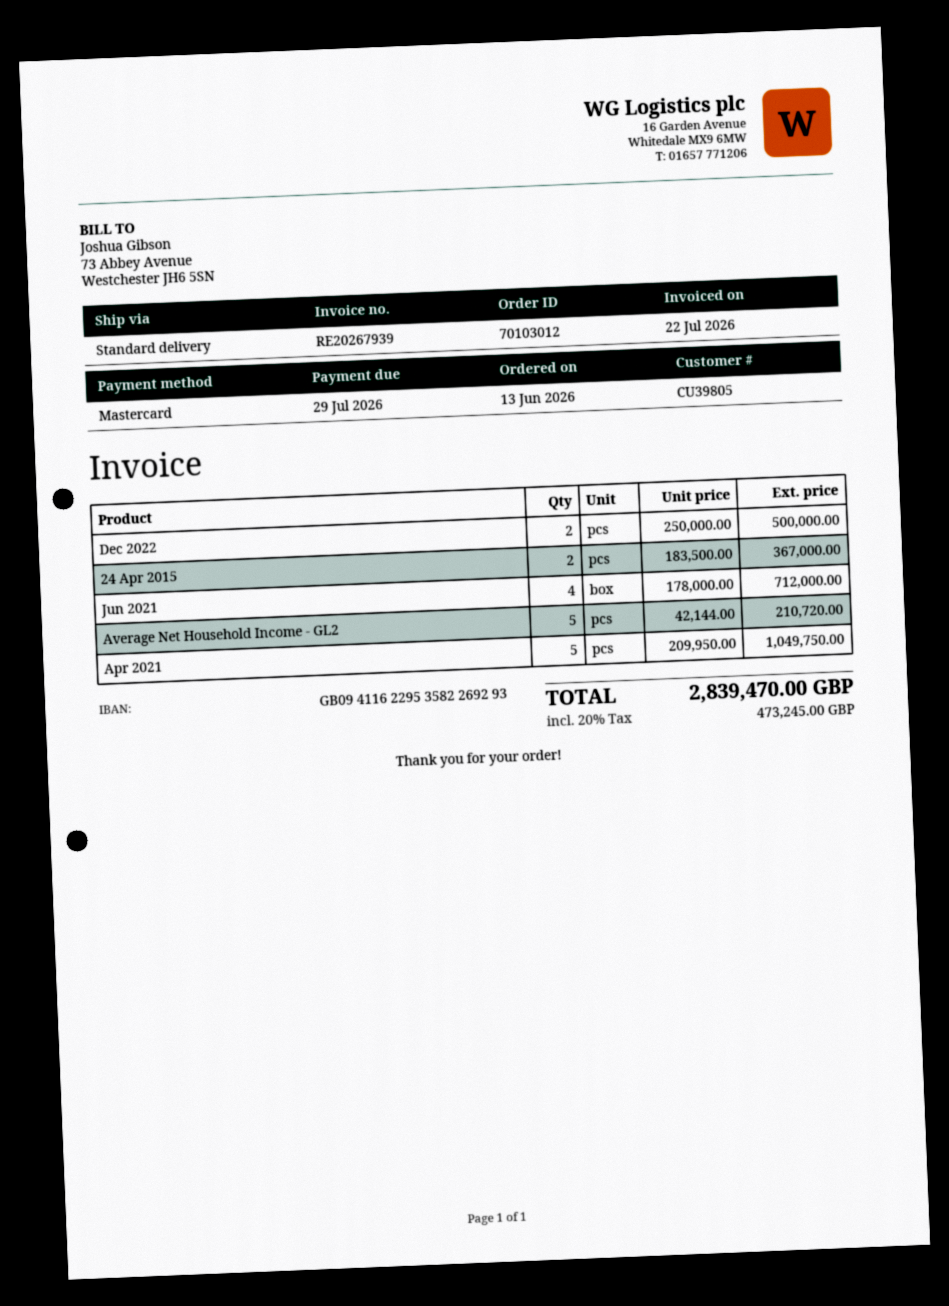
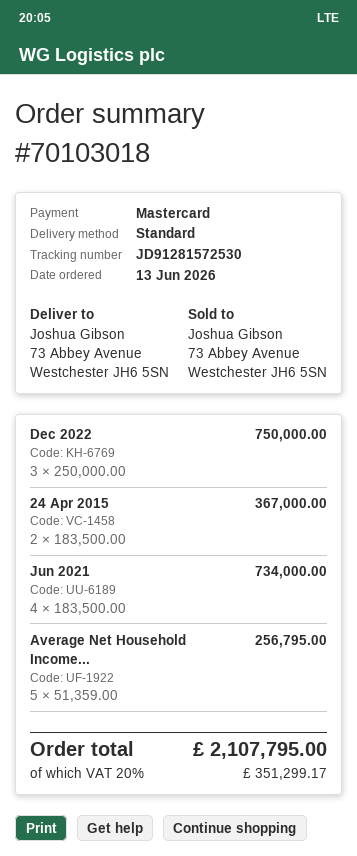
order number: 70103012 -> 70103018
Dec 2022: 2 x 250000.00 = 500000.00 -> 3 x 250000.00 = 750000.00
Jun 2021: 4 x 178000.00 = 712000.00 -> 4 x 183500.00 = 734000.00
Average Net Household Income - GL2: 5 x 42144.00 = 210720.00 -> 5 x 51359.00 = 256795.00
Apr 2021: 5 x 209950.00 = 1049750.00 -> none
tax: 20% = 473245.00 -> 20% = 351299.17
total: 2839470.00 -> 2107795.00

